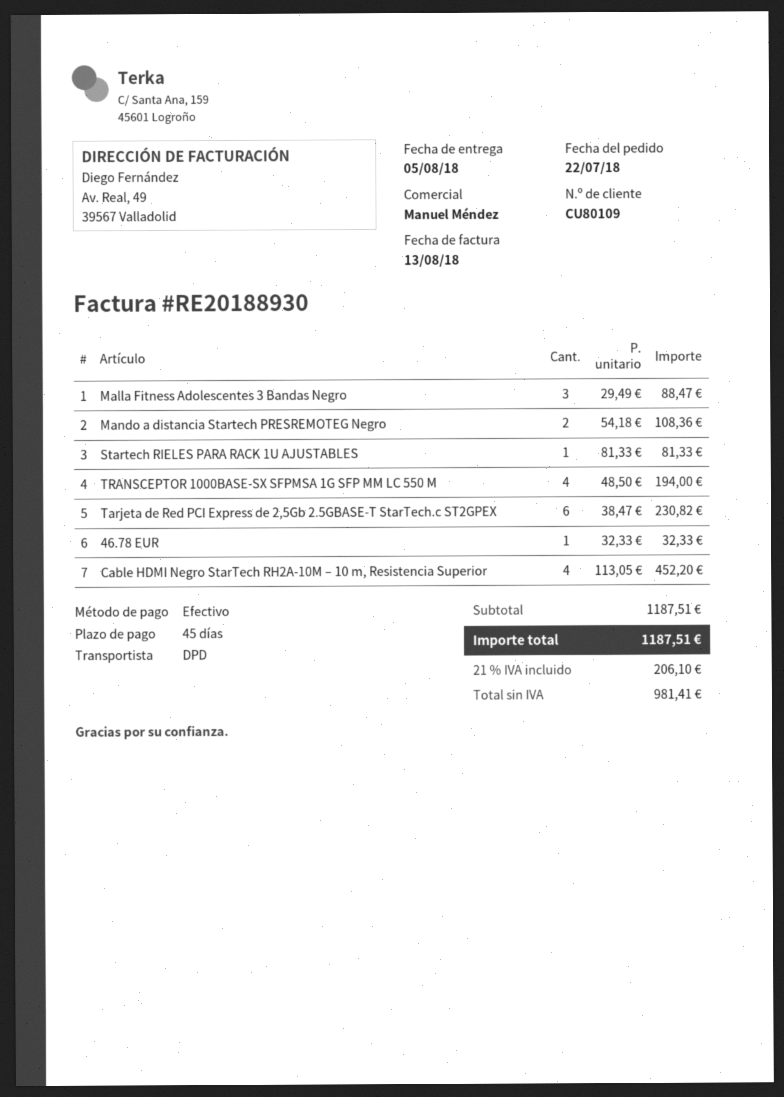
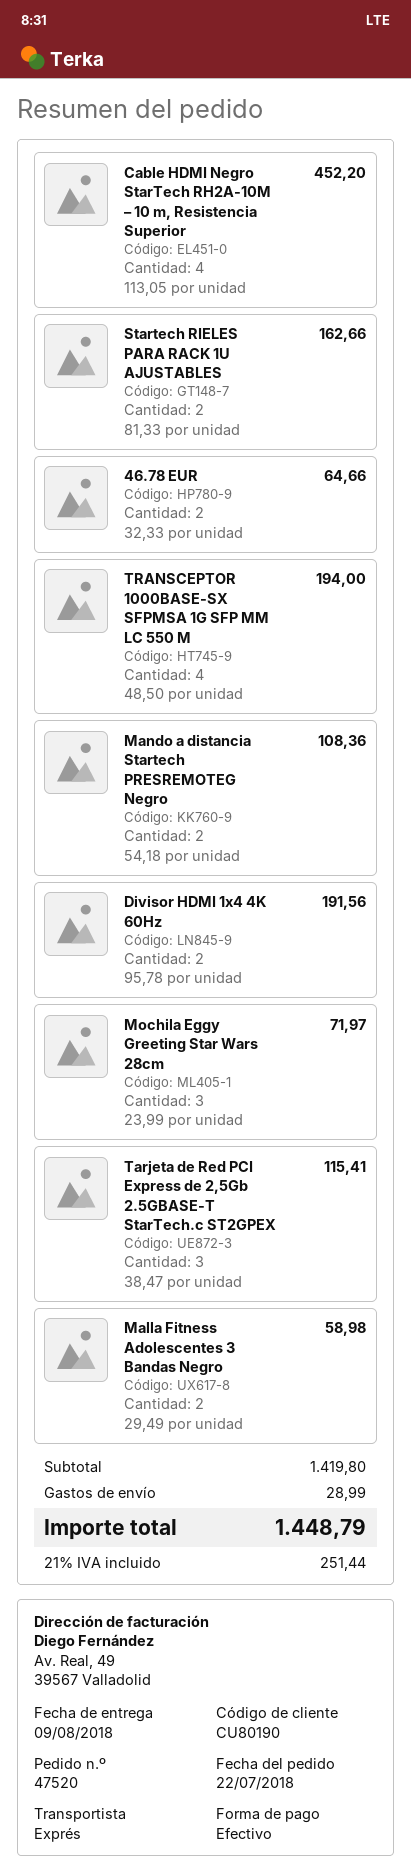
delivery date: 2018-08-05 -> 2018-08-09
customer number: CU80109 -> CU80190
shipping method: DPD -> express
Malla Fitness Adolescentes 3 Bandas Negro: 3 x 29.49 = 88.47 -> 2 x 29.49 = 58.98
Startech RIELES PARA RACK 1U AJUSTABLES: 1 x 81.33 = 81.33 -> 2 x 81.33 = 162.66
Tarjeta de Red PCI Express de 2,5Gb 2.5GBASE-T StarTech.c ST2GPEX: 6 x 38.47 = 230.82 -> 3 x 38.47 = 115.41
46.78 EUR: 1 x 32.33 = 32.33 -> 2 x 32.33 = 64.66
Divisor HDMI 1x4 4K 60Hz: none -> 2 x 95.78 = 191.56
Mochila Eggy Greeting Star Wars 28cm: none -> 3 x 23.99 = 71.97
subtotal: 1187.51 -> 1419.80
shipping: none -> 28.99
tax: 21% = 206.10 -> 21% = 251.44
total: 1187.51 -> 1448.79

